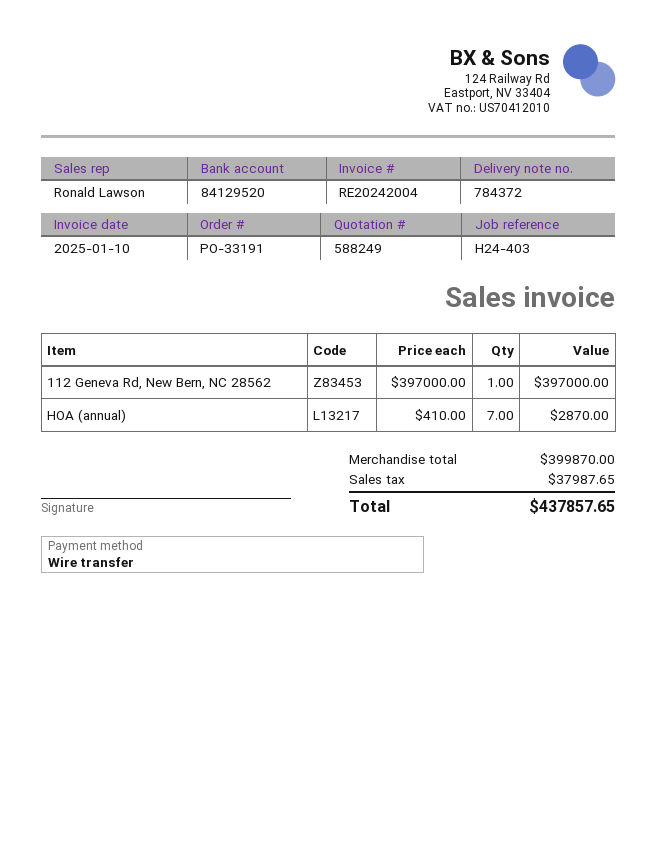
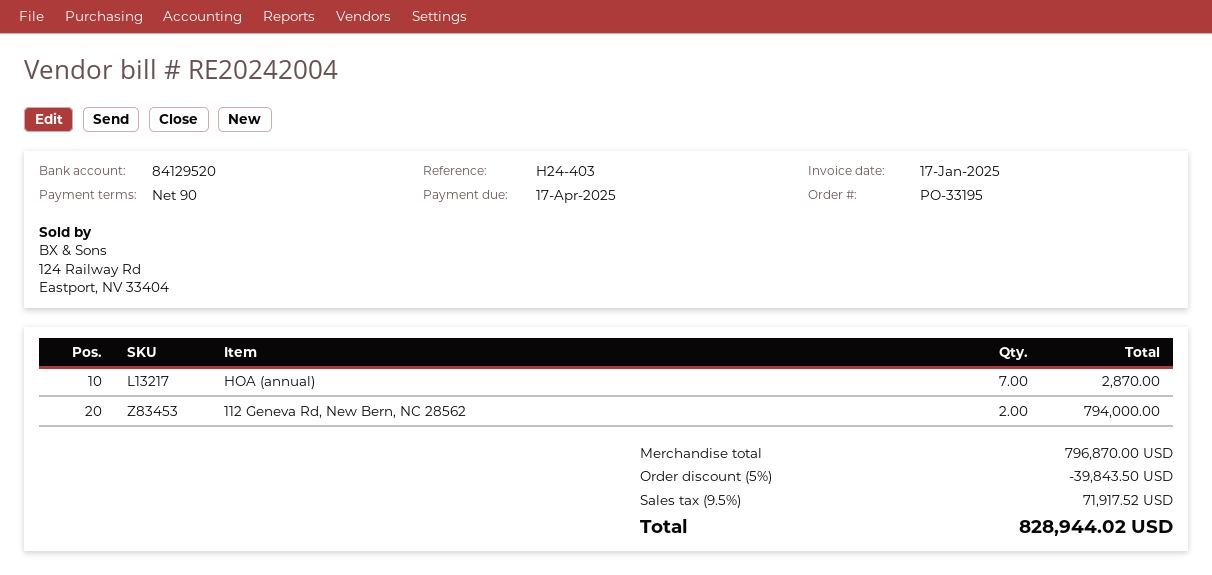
order number: PO-33191 -> PO-33195
invoice date: 2025-01-10 -> 2025-01-17
112 Geneva Rd, New Bern, NC 28562: 1 for 397000.00 -> 2 for 794000.00
subtotal: 399870.00 -> 796870.00
discount: none -> 5% = 39843.50
tax: 37987.65 -> 71917.52
total: 437857.65 -> 828944.02

